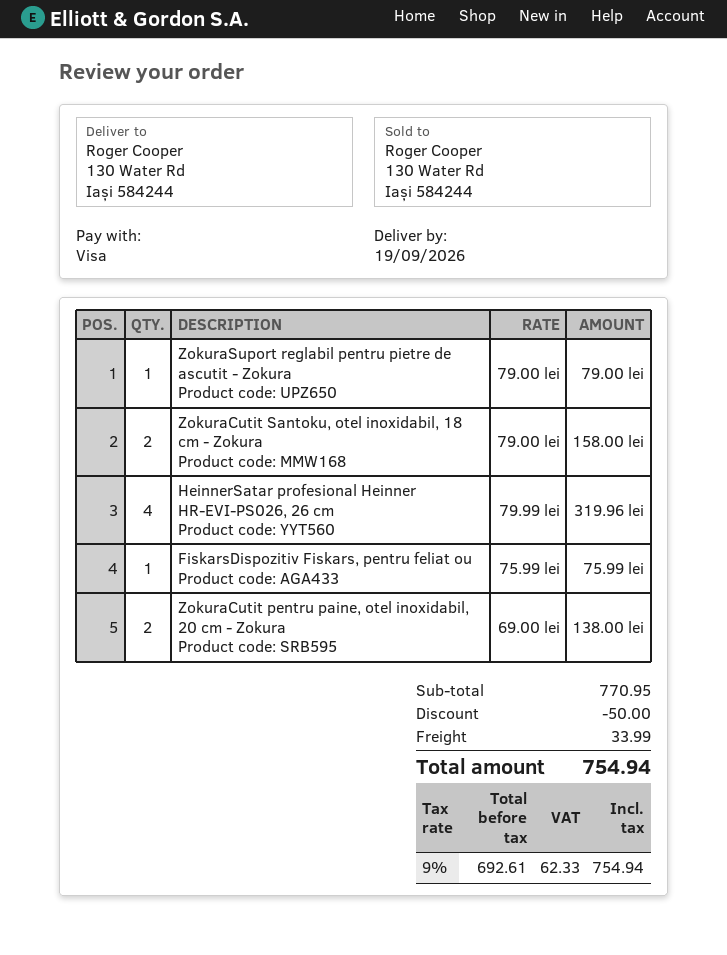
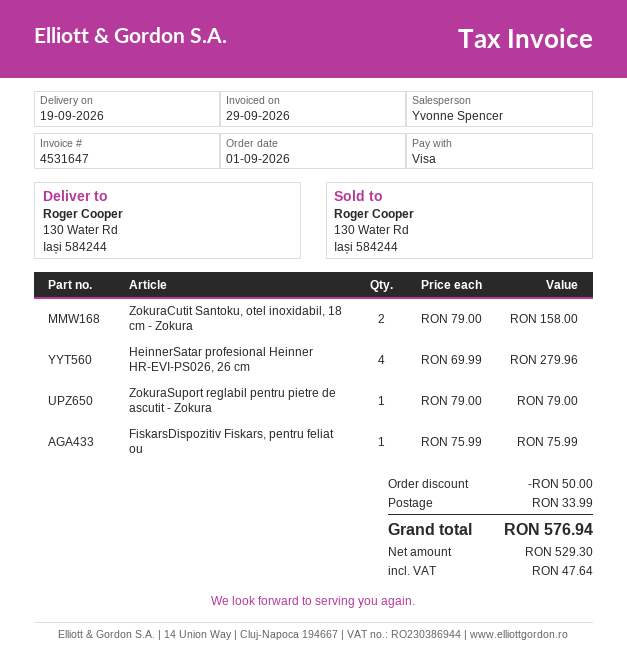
HeinnerSatar profesional Heinner HR-EVI-PS026, 26 cm: 4 x 79.99 = 319.96 -> 4 x 69.99 = 279.96
ZokuraCutit pentru paine, otel inoxidabil, 20 cm - Zokura: 2 x 69.00 = 138.00 -> none
net: 692.61 -> 529.30
tax: 62.33 -> 47.64
total: 754.94 -> 576.94

